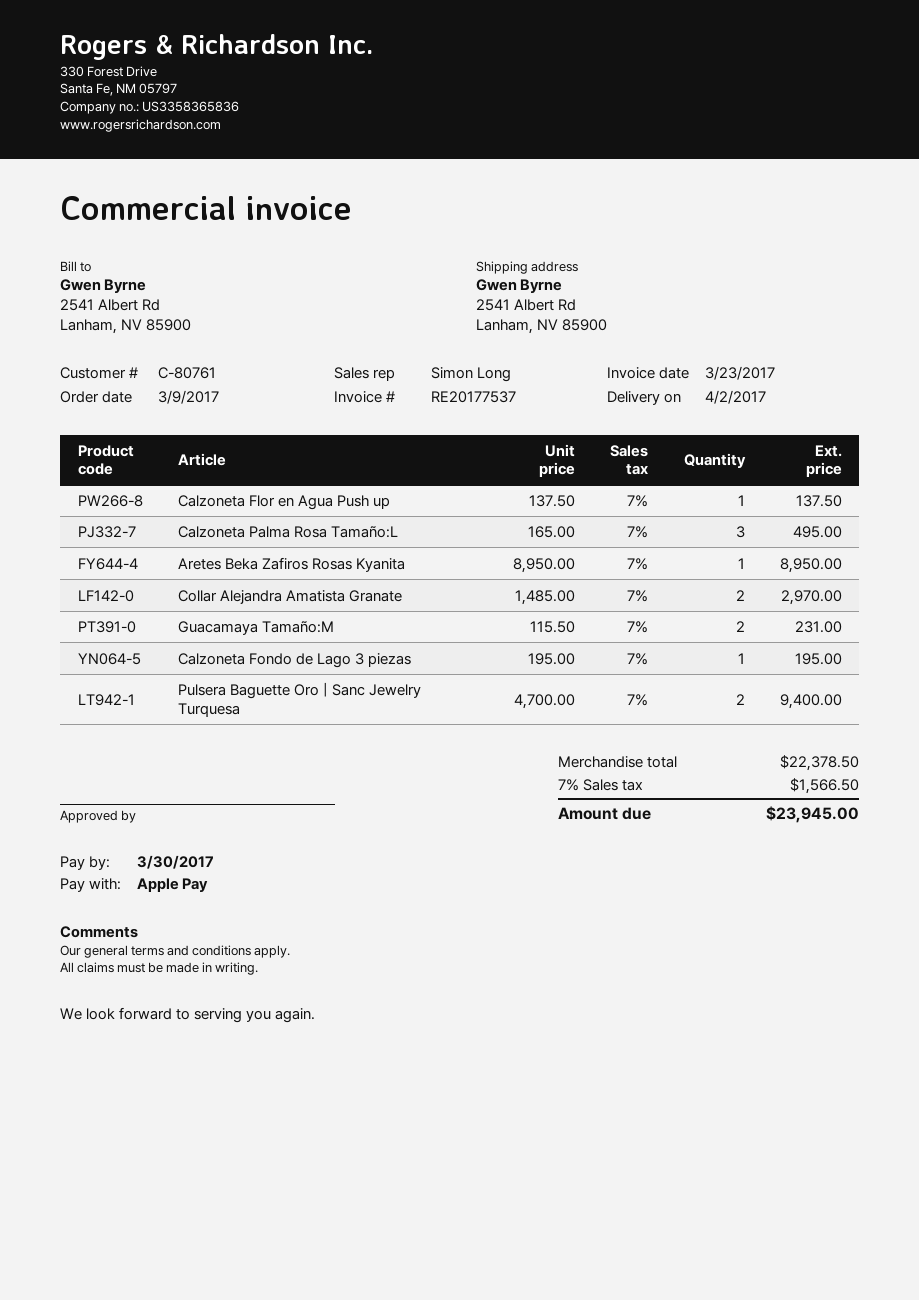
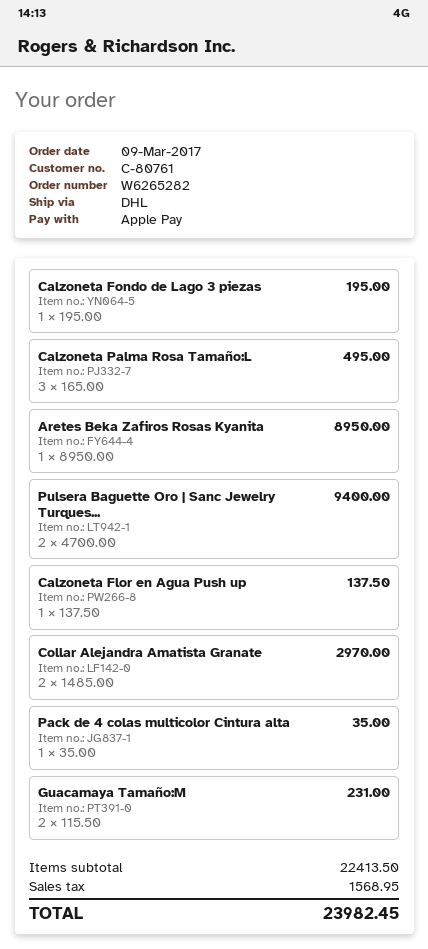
Pack de 4 colas multicolor Cintura alta: none -> 1 x 35.00 = 35.00
subtotal: 22378.50 -> 22413.50
tax: 1566.50 -> 1568.95
total: 23945.00 -> 23982.45

